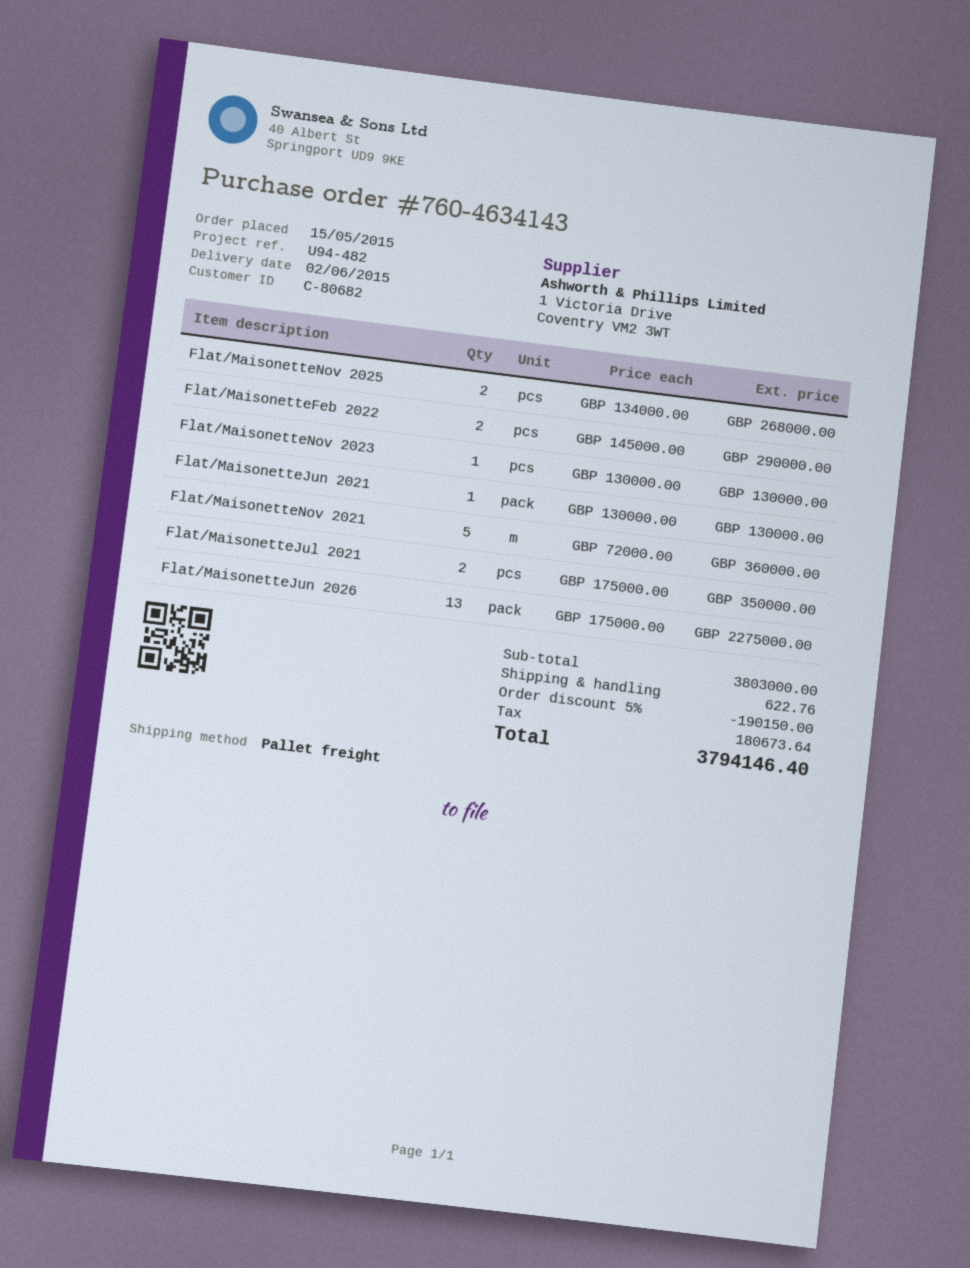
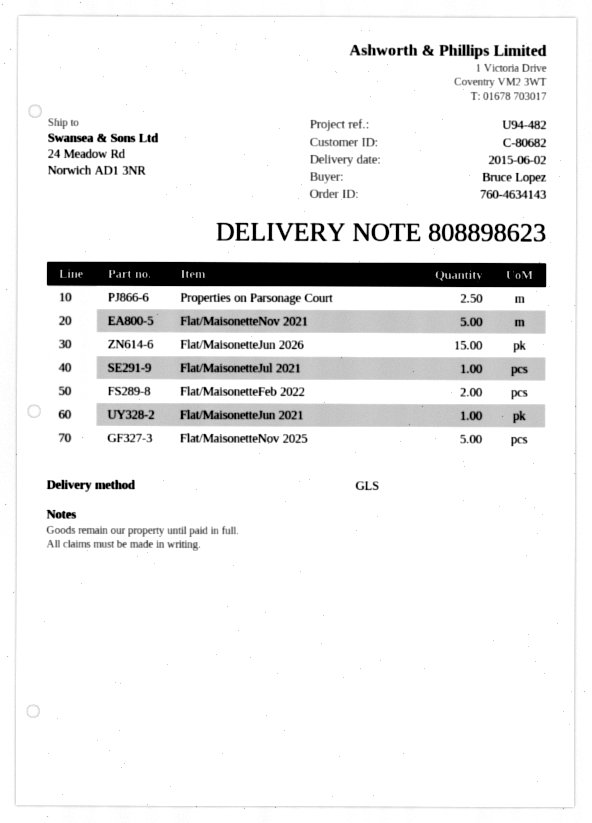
shipping method: pallet freight -> GLS
Flat/MaisonetteNov 2025: 2 -> 5
Flat/MaisonetteNov 2023: 1 -> none
Flat/MaisonetteJul 2021: 2 -> 1
Flat/MaisonetteJun 2026: 13 -> 15
Properties on Parsonage Court: none -> 2.5

